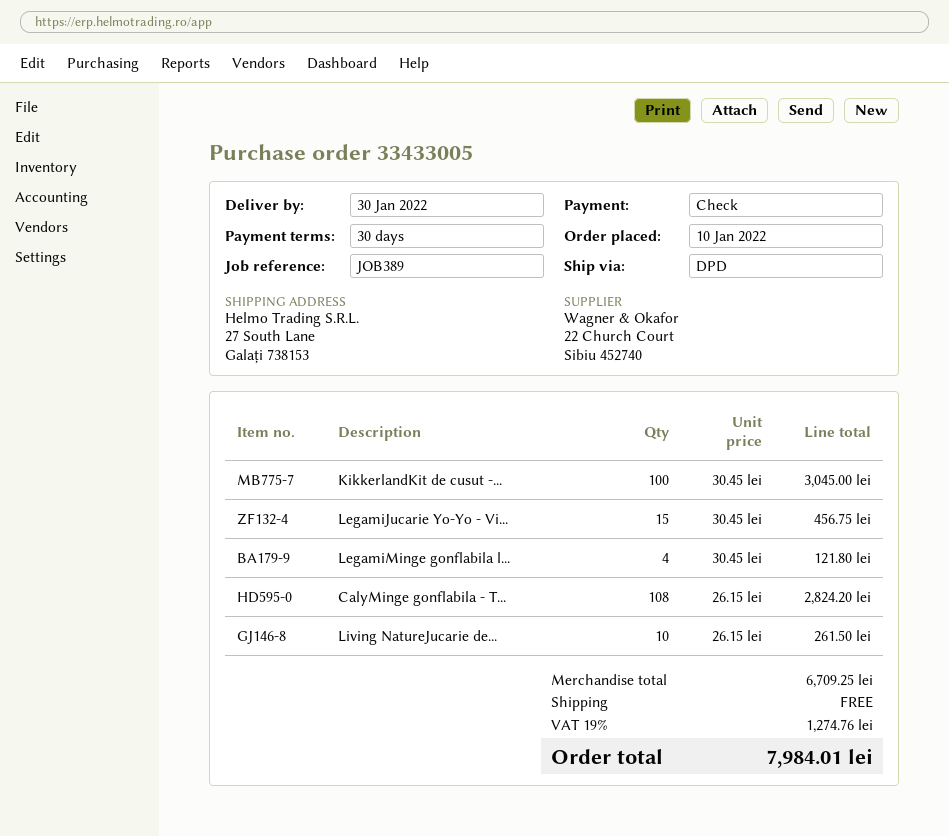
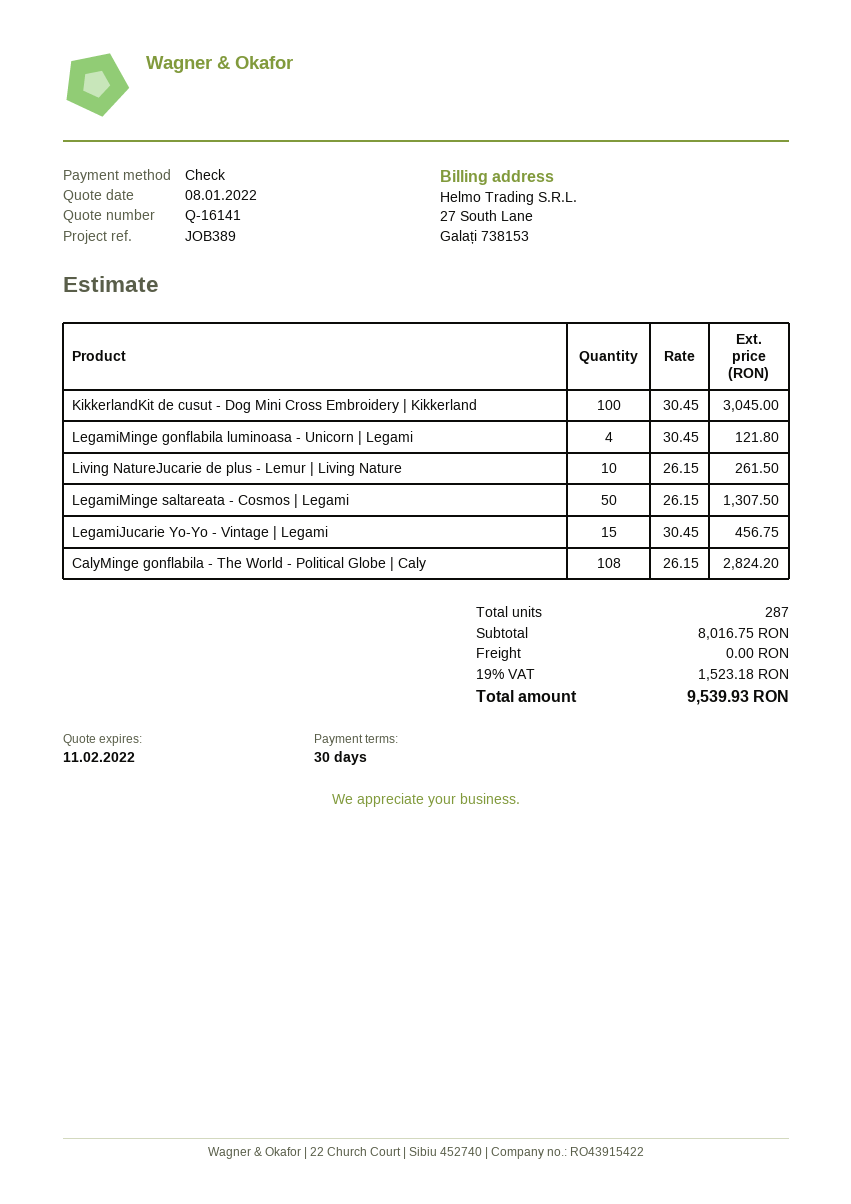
LegamiMinge saltareata - Cosmos | Legami: none -> 50 x 26.15 = 1307.50
subtotal: 6709.25 -> 8016.75
tax: 19% = 1274.76 -> 19% = 1523.18
total: 7984.01 -> 9539.93

